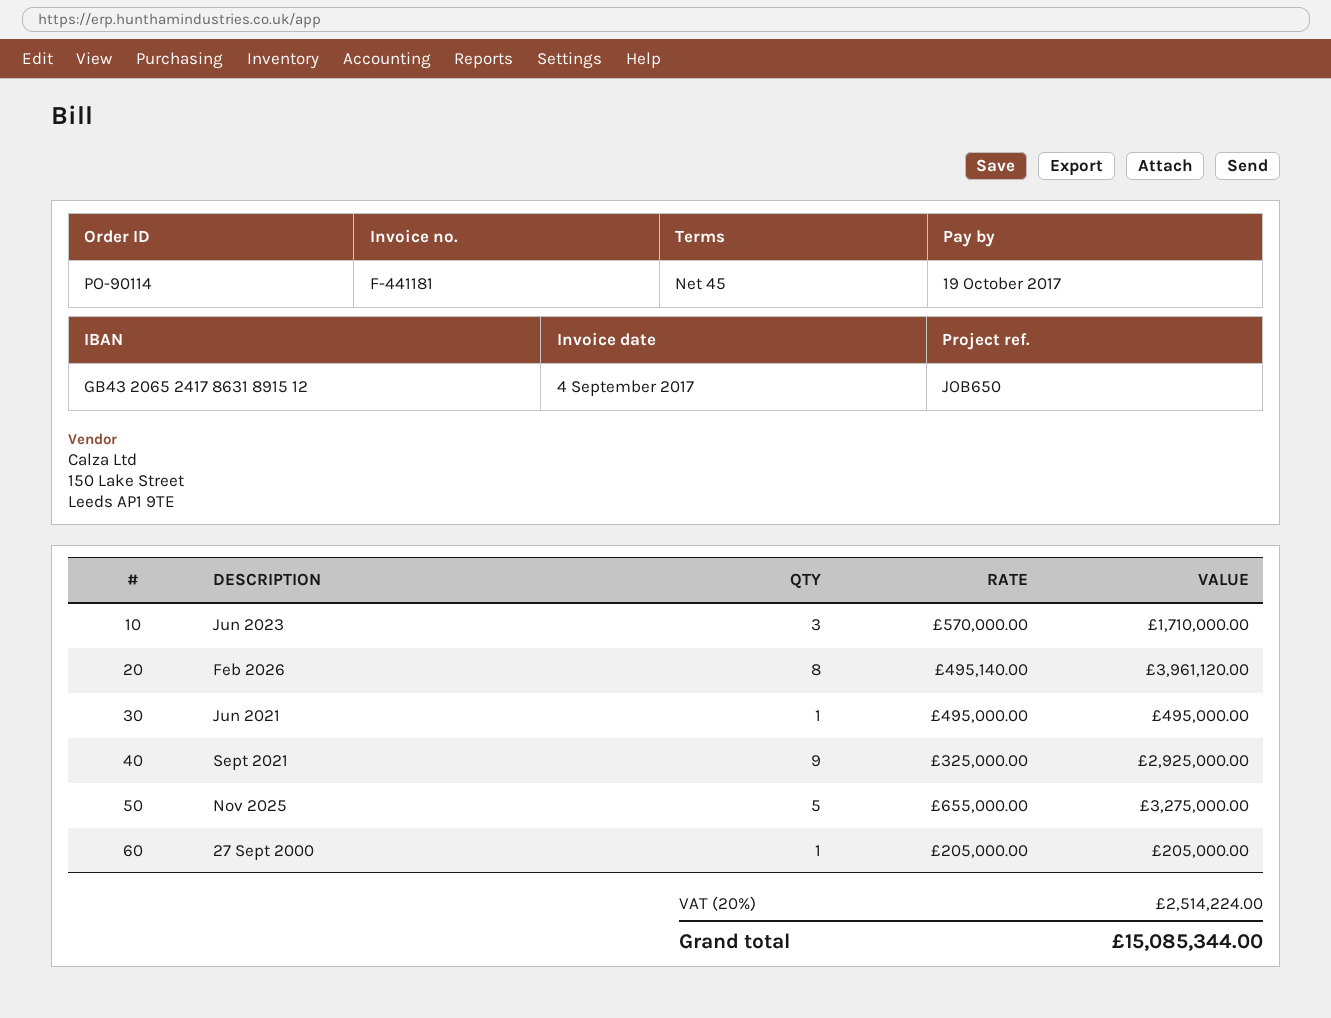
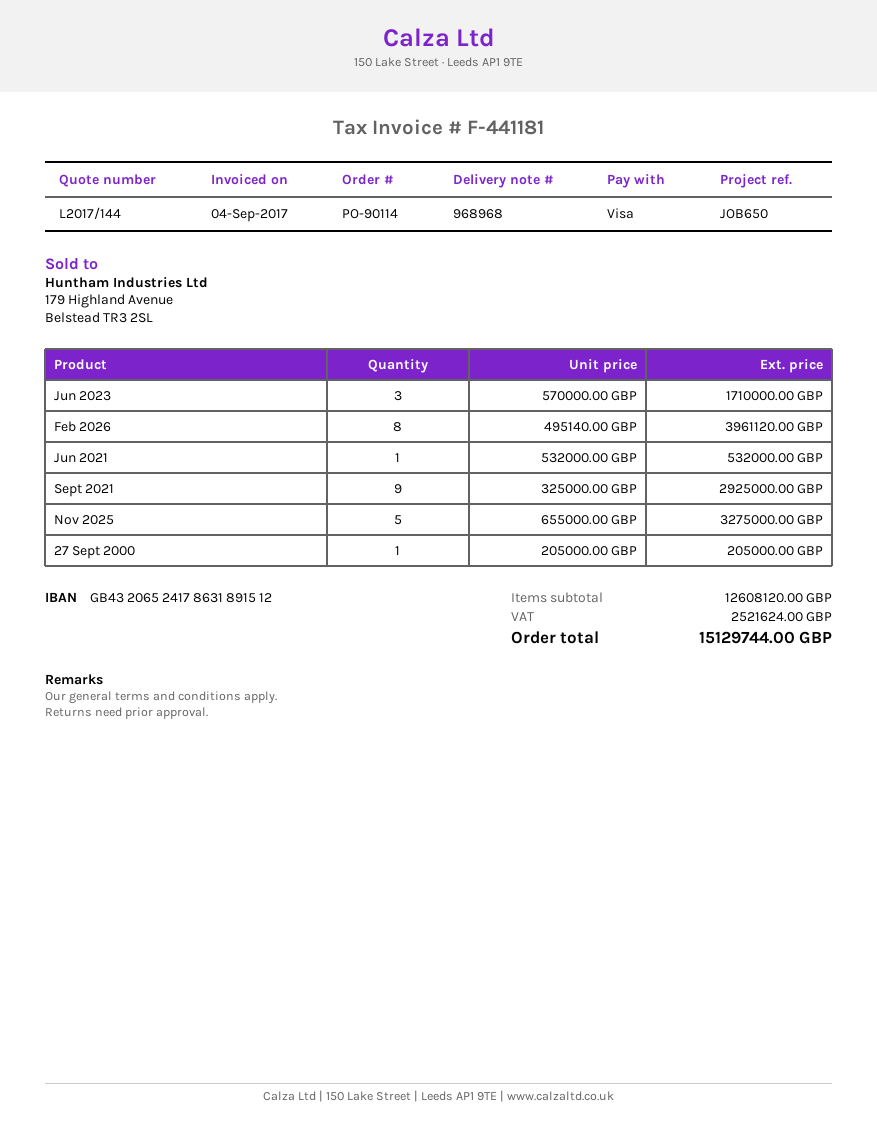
Jun 2021: 1 x 495000.00 = 495000.00 -> 1 x 532000.00 = 532000.00
tax: 2514224.00 -> 2521624.00
total: 15085344.00 -> 15129744.00

